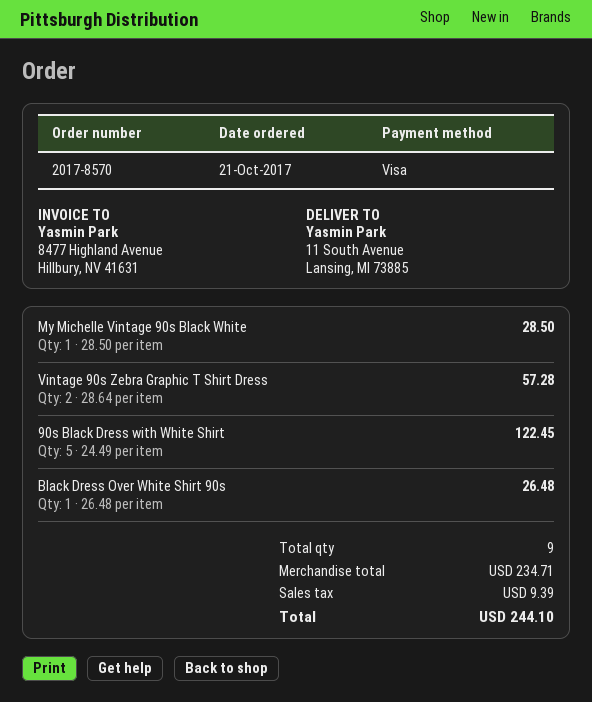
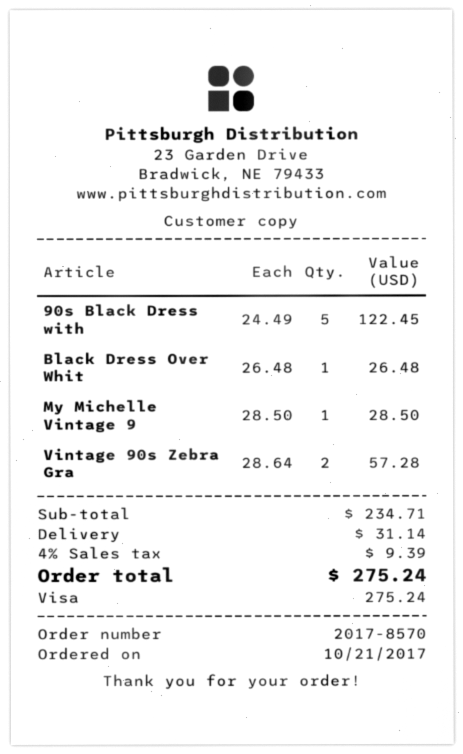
shipping: none -> 31.14
total: 244.10 -> 275.24

